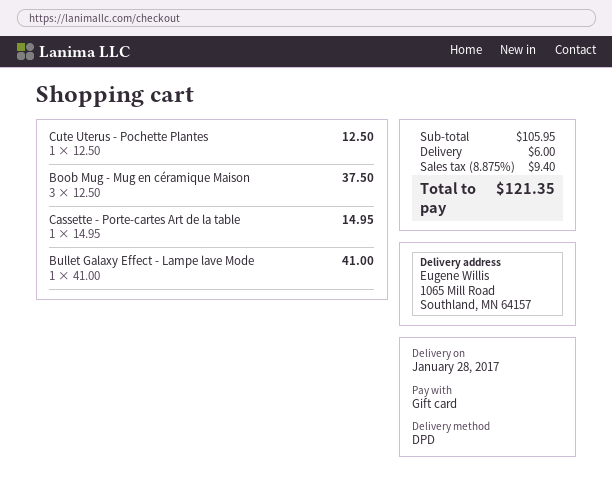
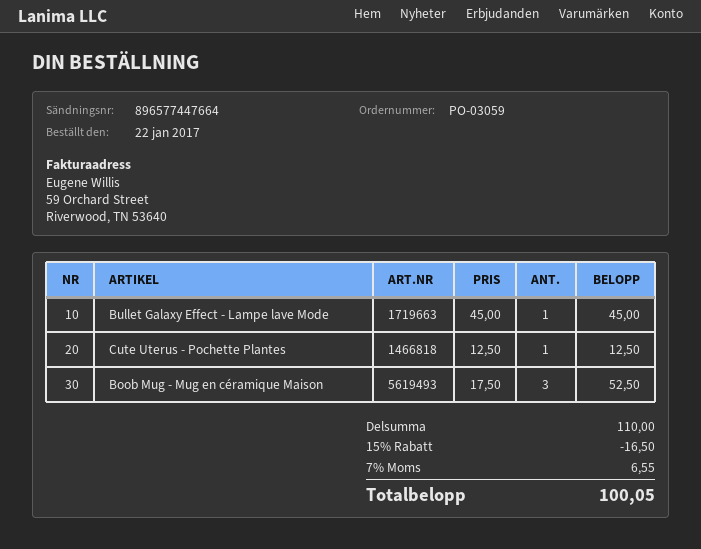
Boob Mug - Mug en céramique Maison: 3 x 12.50 = 37.50 -> 3 x 17.50 = 52.50
Cassette - Porte-cartes Art de la table: 1 x 14.95 = 14.95 -> none
Bullet Galaxy Effect - Lampe lave Mode: 1 x 41.00 = 41.00 -> 1 x 45.00 = 45.00
subtotal: 105.95 -> 110.00
discount: none -> 15% = 16.50
shipping: 6.00 -> none
tax: 8.875% = 9.40 -> 7% = 6.55
total: 121.35 -> 100.05

